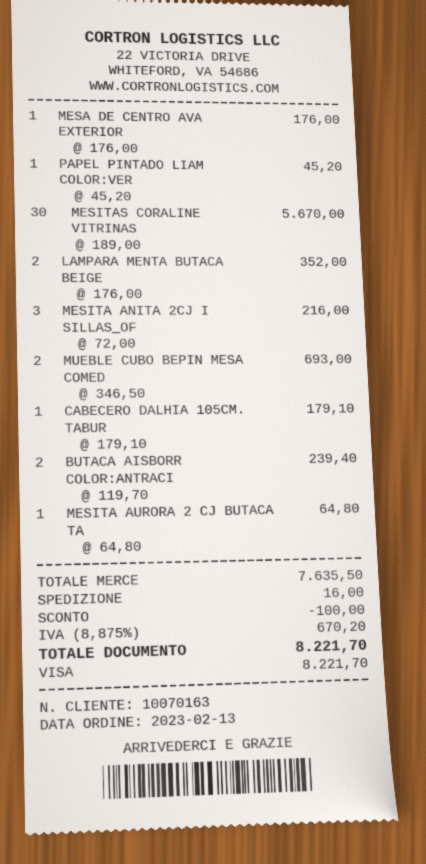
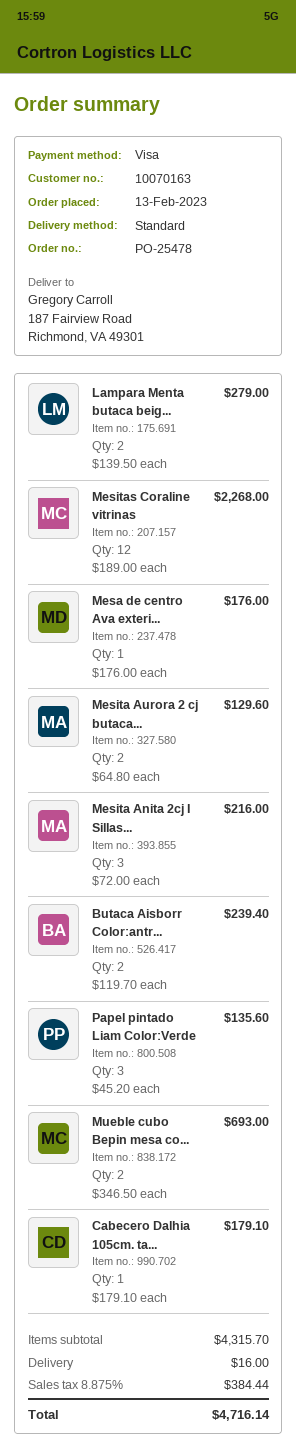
PAPEL PINTADO LIAM COLOR:VER: 1 x 45.20 = 45.20 -> 3 x 45.20 = 135.60
MESITAS CORALINE VITRINAS: 30 x 189.00 = 5670.00 -> 12 x 189.00 = 2268.00
LAMPARA MENTA BUTACA BEIGE: 2 x 176.00 = 352.00 -> 2 x 139.50 = 279.00
MESITA AURORA 2 CJ BUTACA TA: 1 x 64.80 = 64.80 -> 2 x 64.80 = 129.60
subtotal: 7635.50 -> 4315.70
discount: 100.00 -> none
tax: 8.875% = 670.20 -> 8.875% = 384.44
total: 8221.70 -> 4716.14

